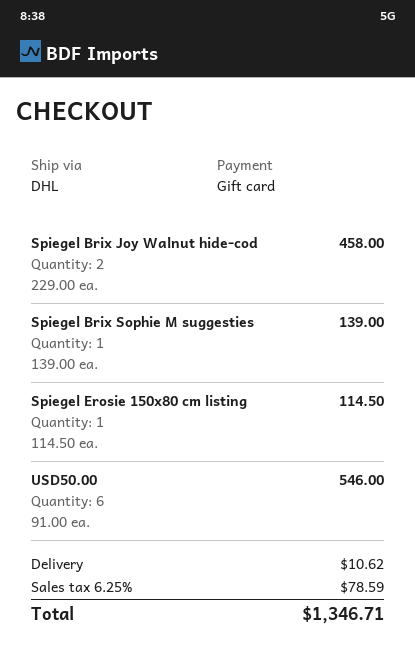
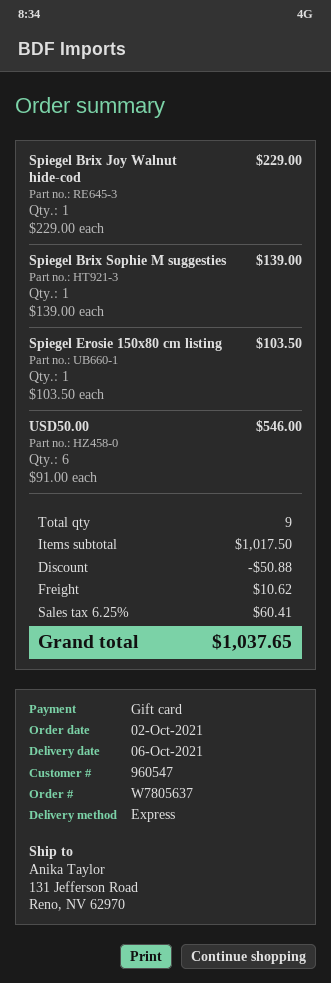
shipping method: DHL -> express
Spiegel Brix Joy Walnut hide-cod: 2 x 229.00 = 458.00 -> 1 x 229.00 = 229.00
Spiegel Erosie 150x80 cm listing: 1 x 114.50 = 114.50 -> 1 x 103.50 = 103.50
discount: none -> 50.88
tax: 6.25% = 78.59 -> 6.25% = 60.41
total: 1346.71 -> 1037.65

